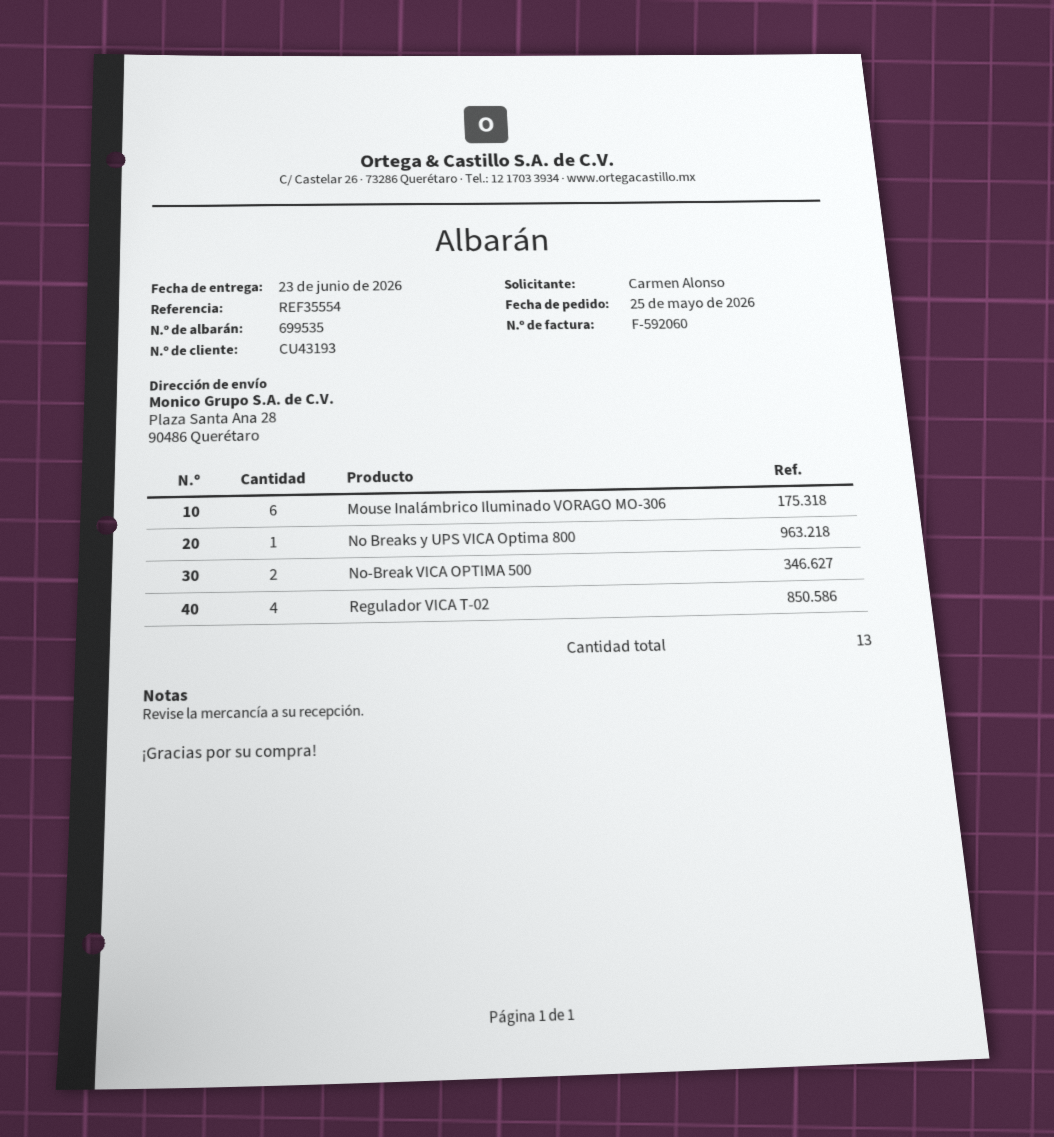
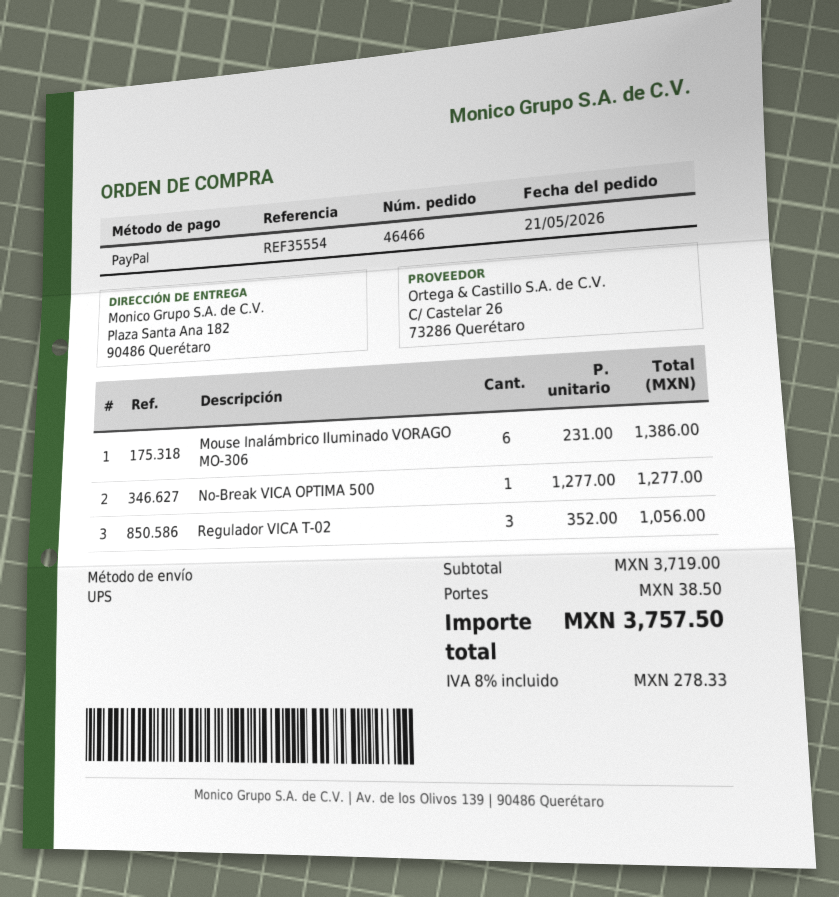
order date: 2026-05-25 -> 2026-05-21
ship to: Plaza Santa Ana 28, 90486 Querétaro -> Plaza Santa Ana 182, 90486 Querétaro
No Breaks y UPS VICA Optima 800: 1 -> none
No-Break VICA OPTIMA 500: 2 -> 1
Regulador VICA T-02: 4 -> 3

